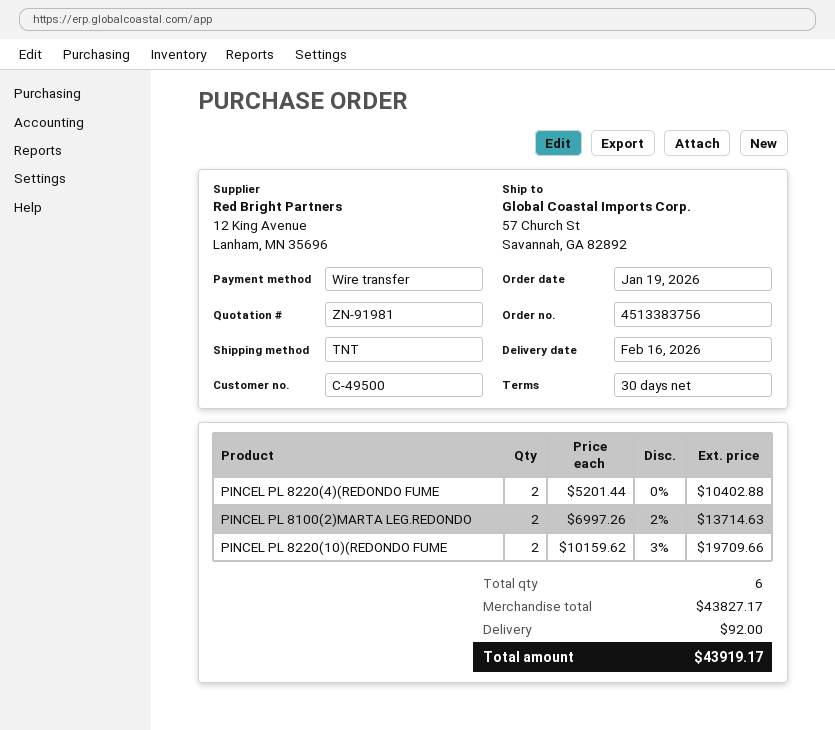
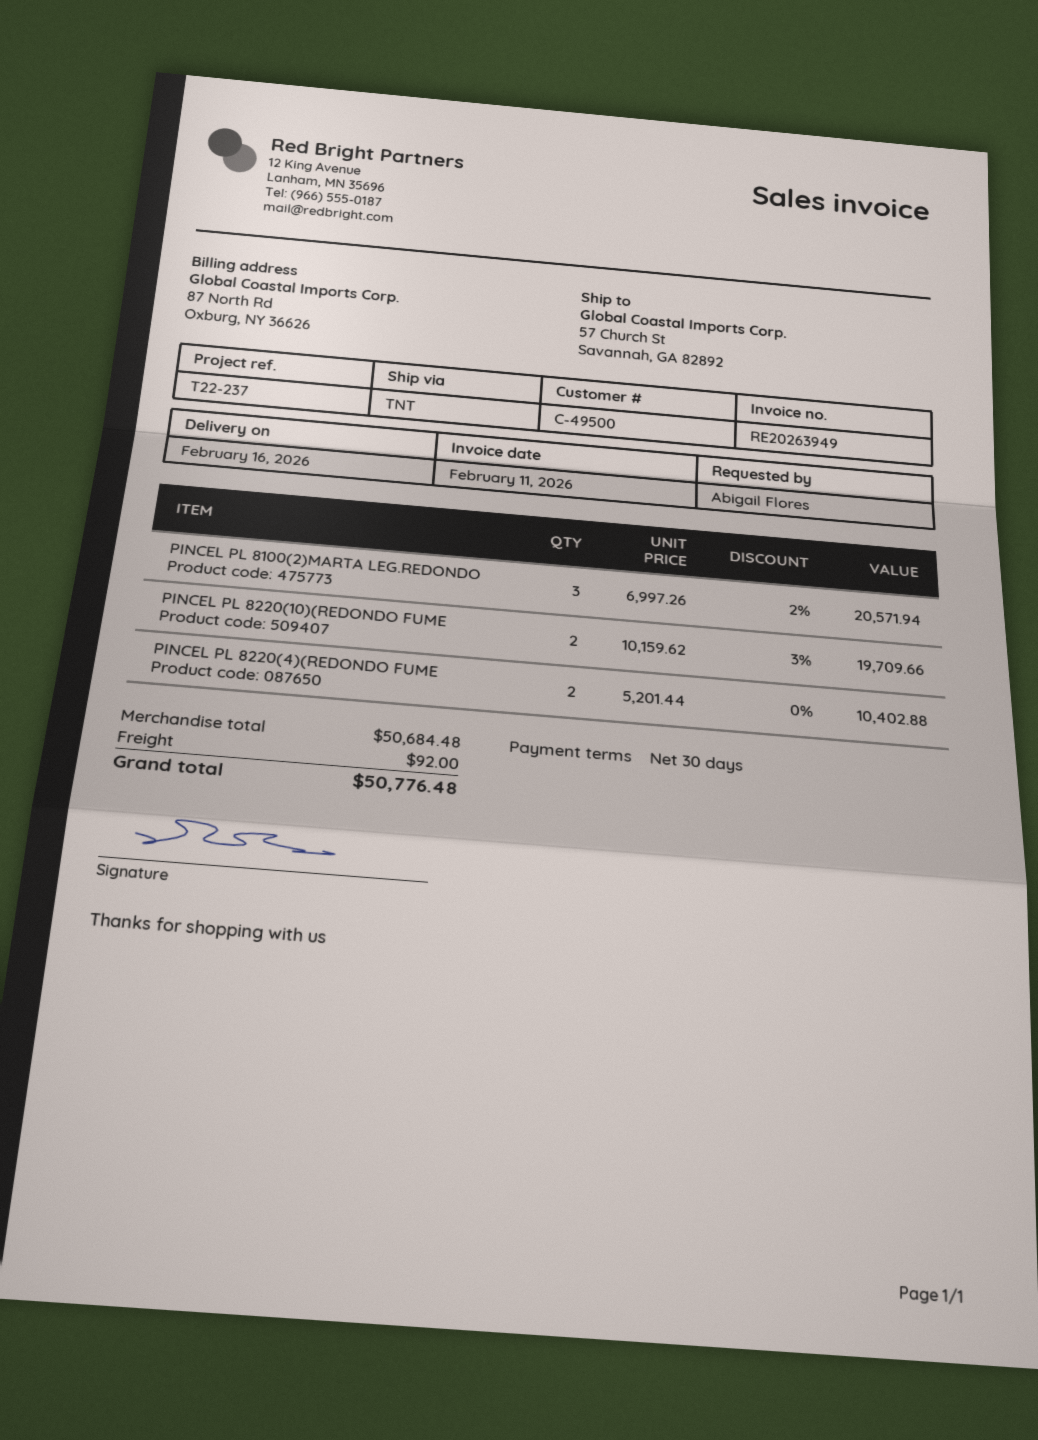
PINCEL PL 8100(2)MARTA LEG.REDONDO: 2 x 6997.26 - 2% = 13714.63 -> 3 x 6997.26 - 2% = 20571.94
subtotal: 43827.17 -> 50684.48
total: 43919.17 -> 50776.48

